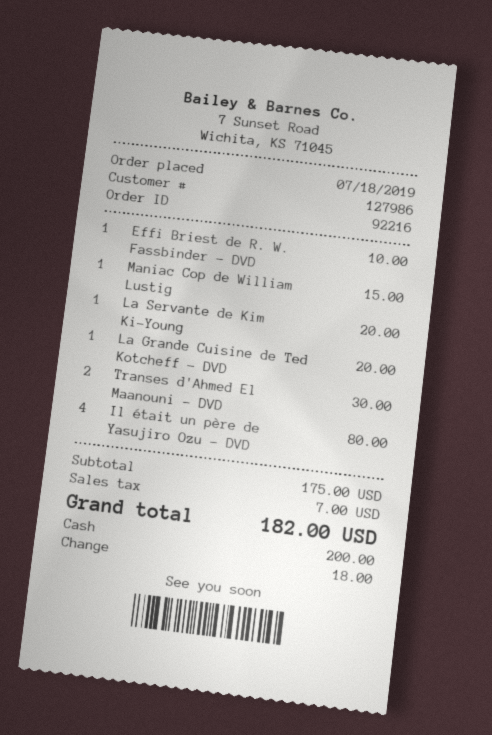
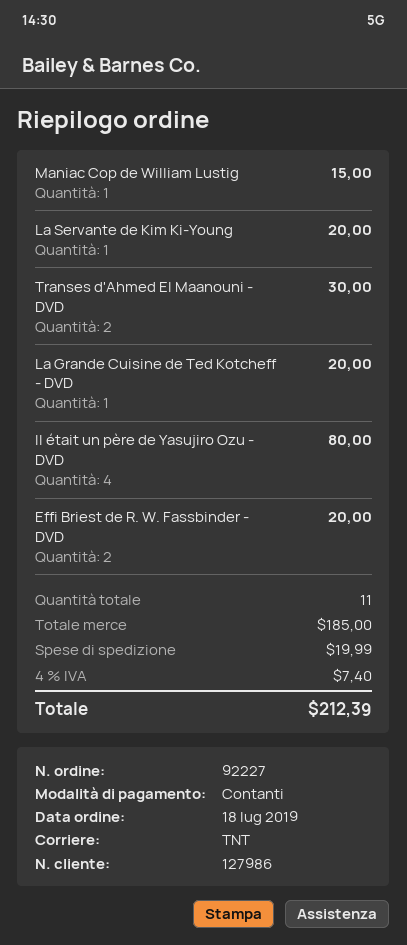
order number: 92216 -> 92227
Effi Briest de R. W. Fassbinder - DVD: 1 for 10.00 -> 2 for 20.00
subtotal: 175.00 -> 185.00
shipping: none -> 19.99
tax: 7.00 -> 7.40
total: 182.00 -> 212.39

